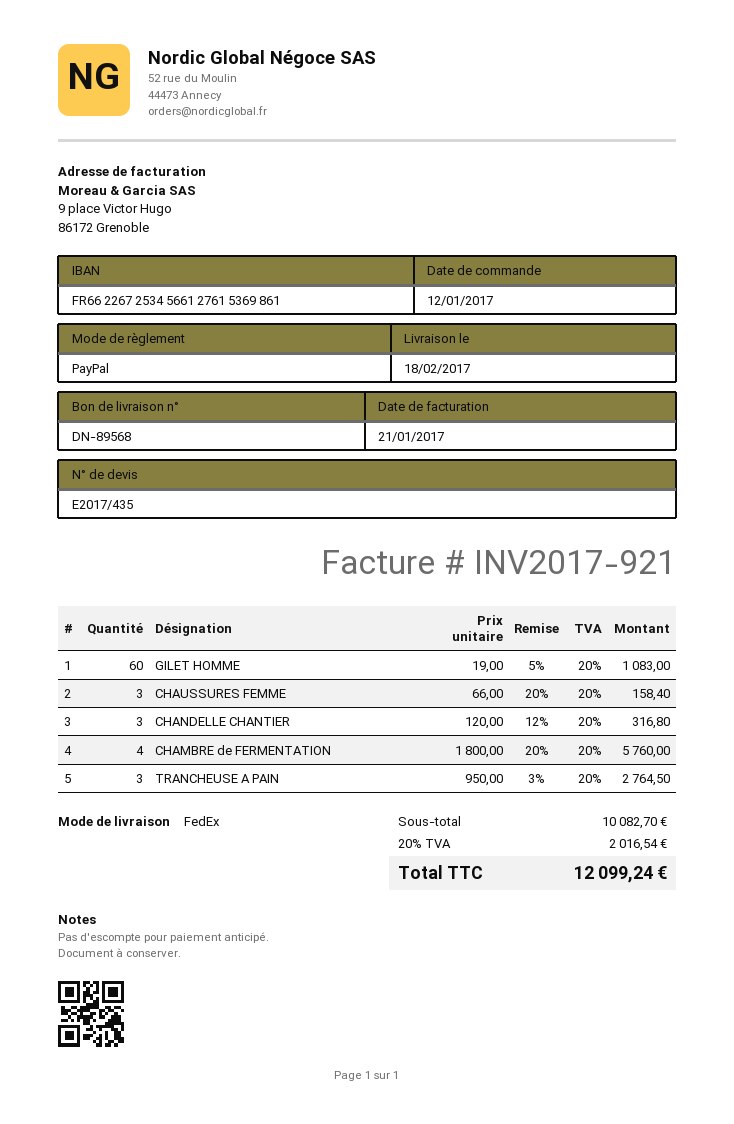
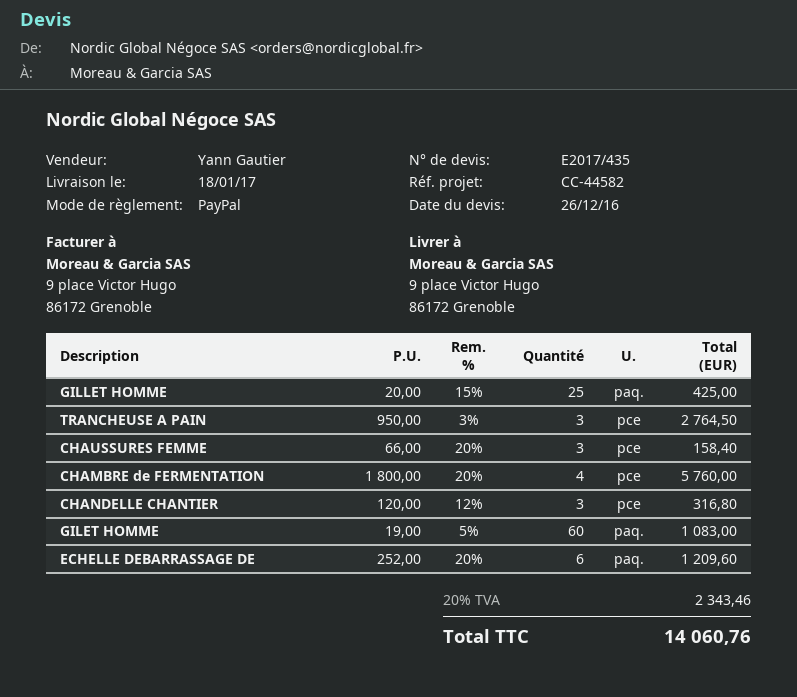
delivery date: 2017-02-18 -> 2017-01-18
GILLET HOMME: none -> 25 x 20.00 - 15% = 425.00
ECHELLE DEBARRASSAGE DE: none -> 6 x 252.00 - 20% = 1209.60
tax: 20% = 2016.54 -> 20% = 2343.46
total: 12099.24 -> 14060.76

